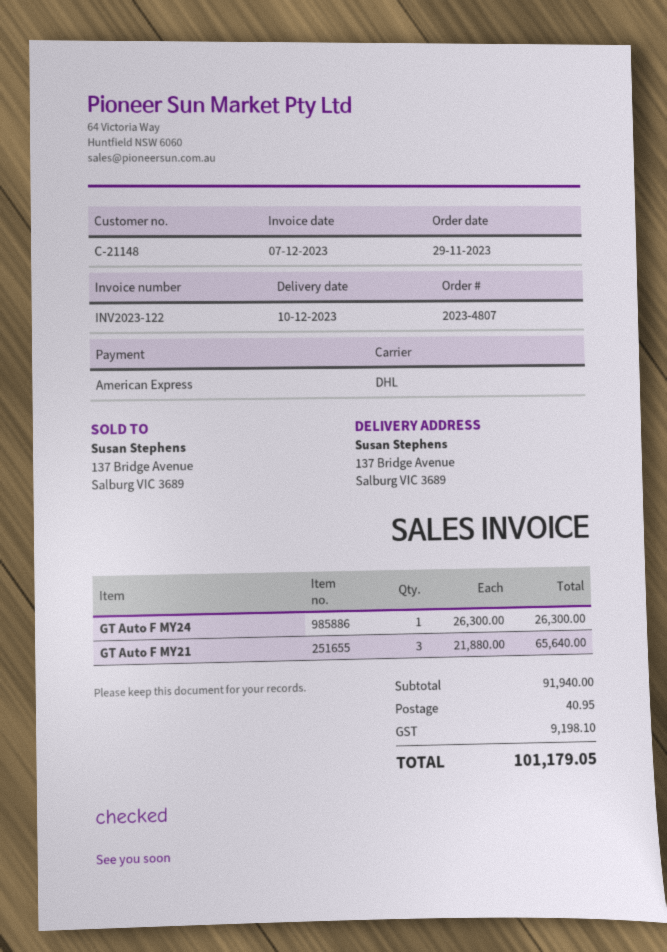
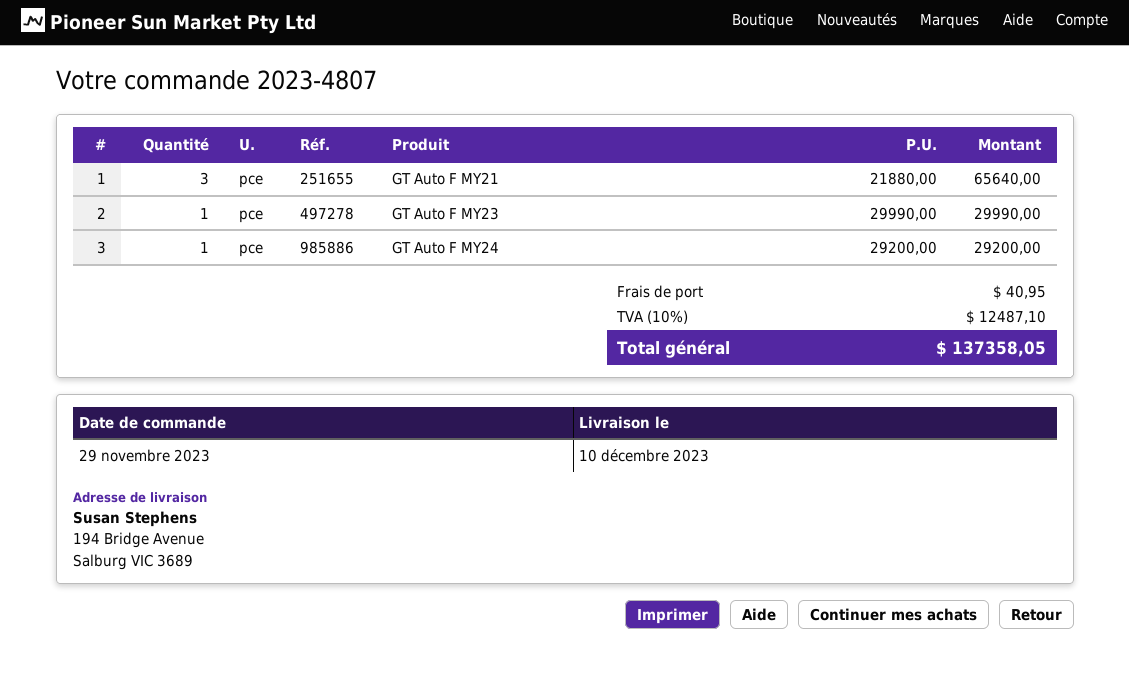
ship to: 137 Bridge Avenue, Salburg VIC 3689 -> 194 Bridge Avenue, Salburg VIC 3689
GT Auto F MY24: 1 x 26300.00 = 26300.00 -> 1 x 29200.00 = 29200.00
GT Auto F MY23: none -> 1 x 29990.00 = 29990.00
tax: 9198.10 -> 12487.10
total: 101179.05 -> 137358.05

